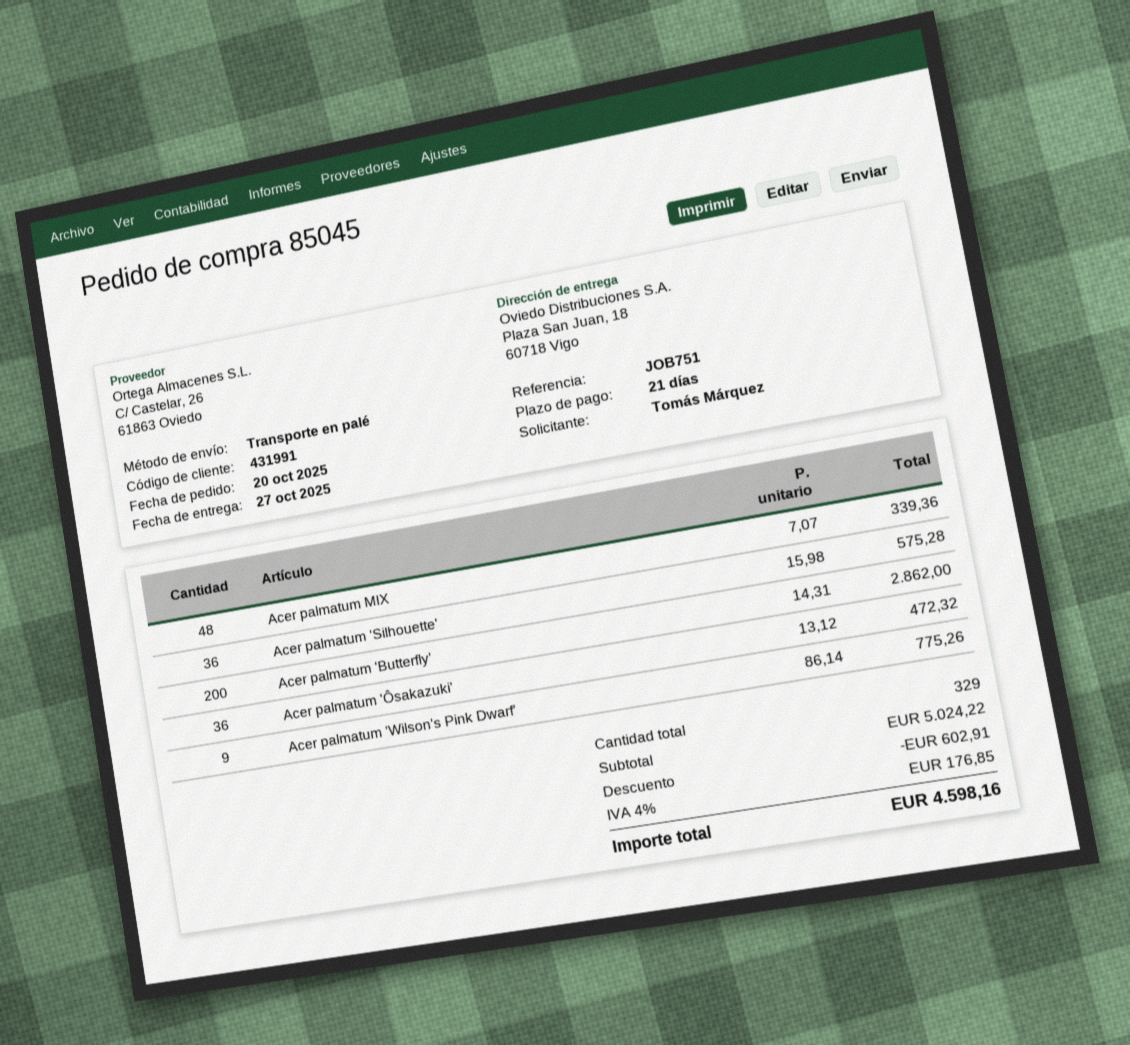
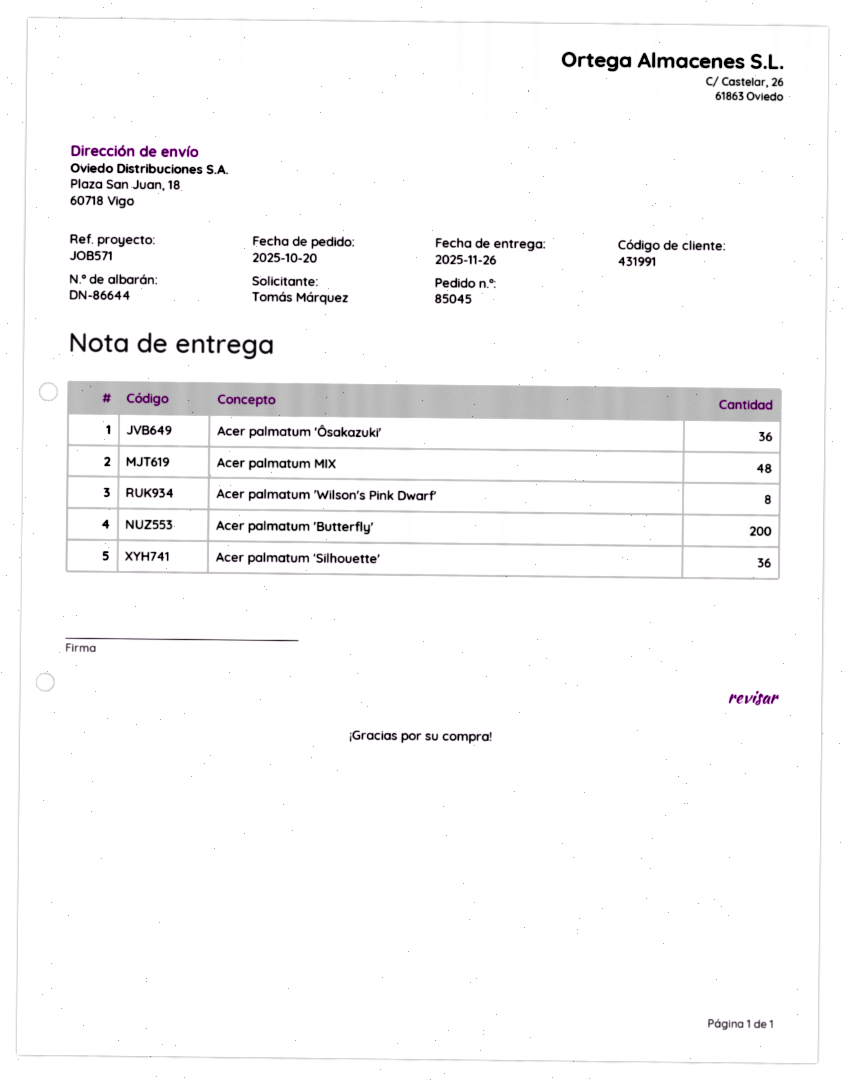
delivery date: 2025-10-27 -> 2025-11-26
reference: JOB751 -> JOB571
Acer palmatum 'Wilson's Pink Dwarf': 9 -> 8

